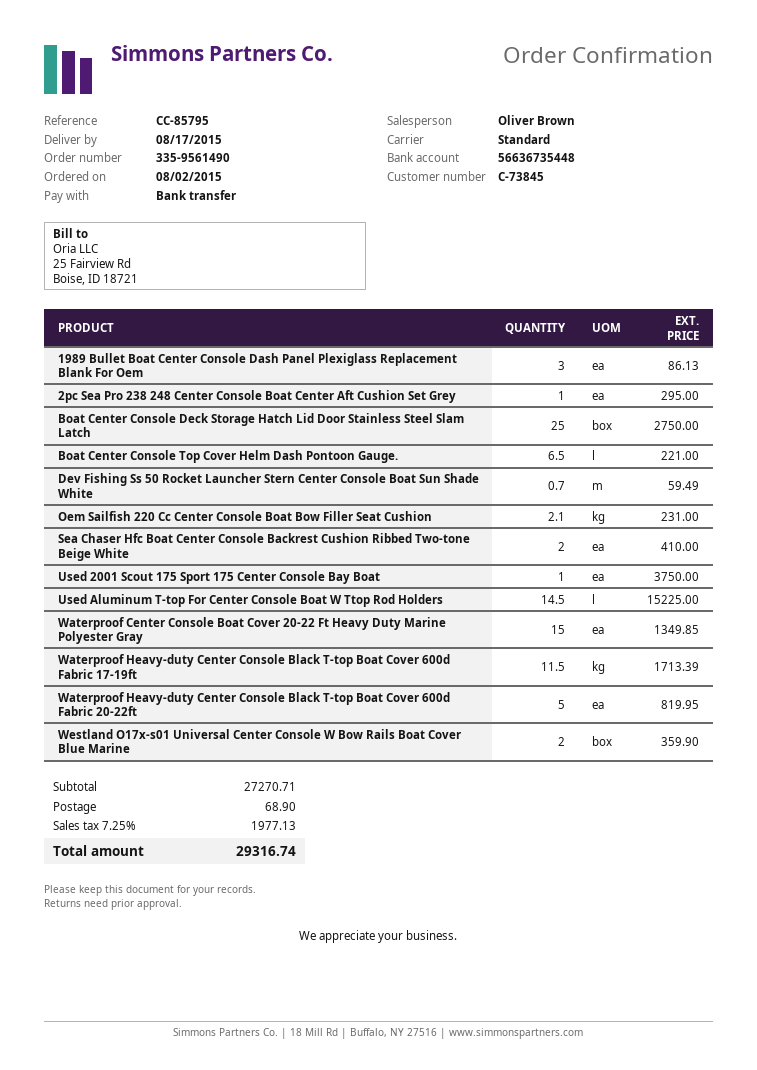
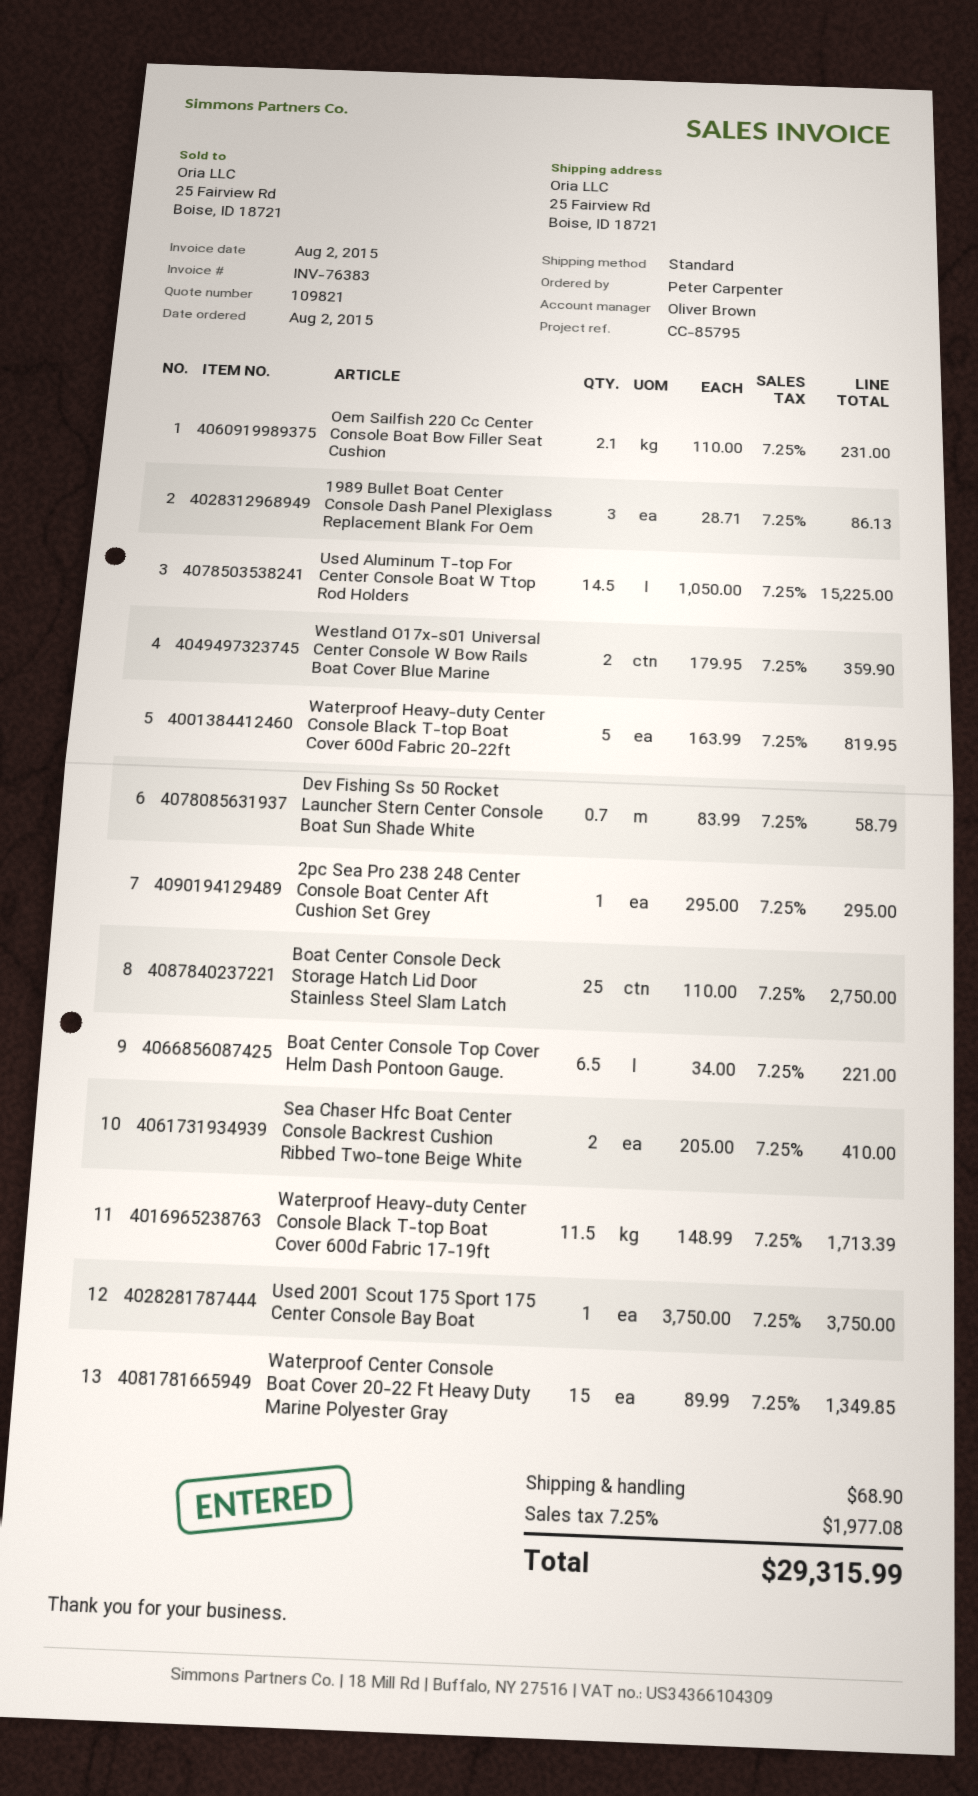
Dev Fishing Ss 50 Rocket Launcher Stern Center Console Boat Sun Shade White: 0.7 for 59.49 -> 0.7 for 58.79
tax: 7.25% = 1977.13 -> 7.25% = 1977.08
total: 29316.74 -> 29315.99

